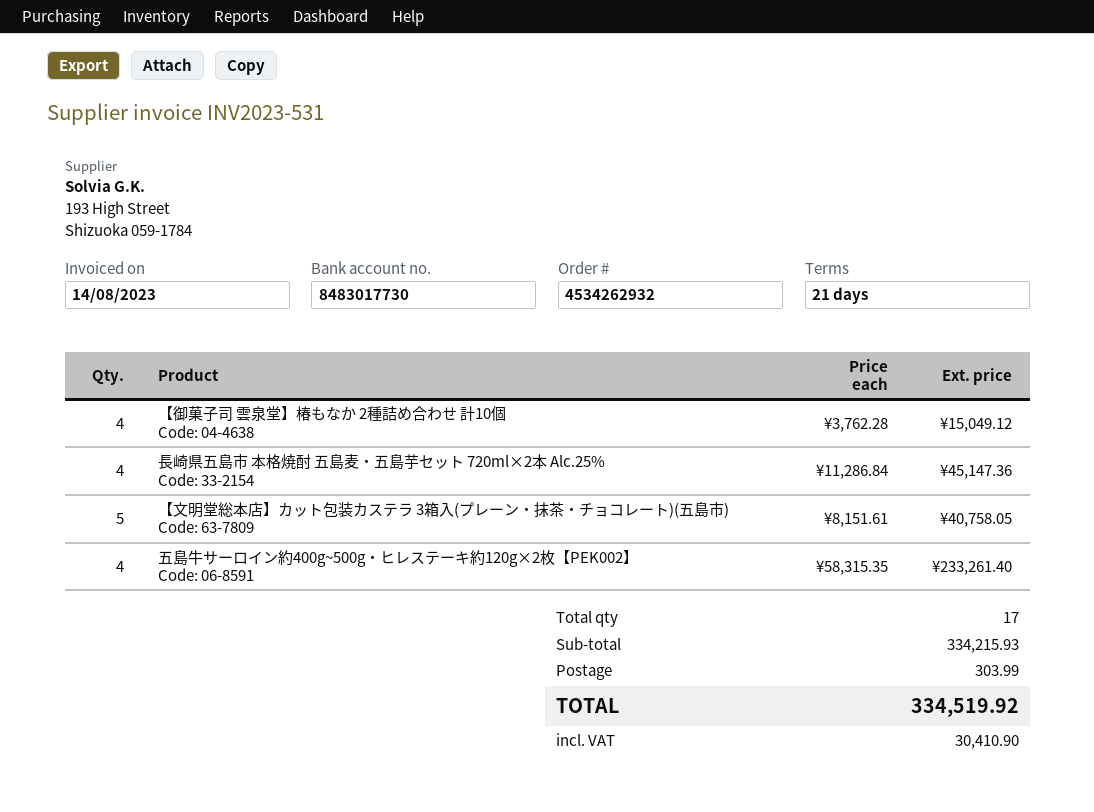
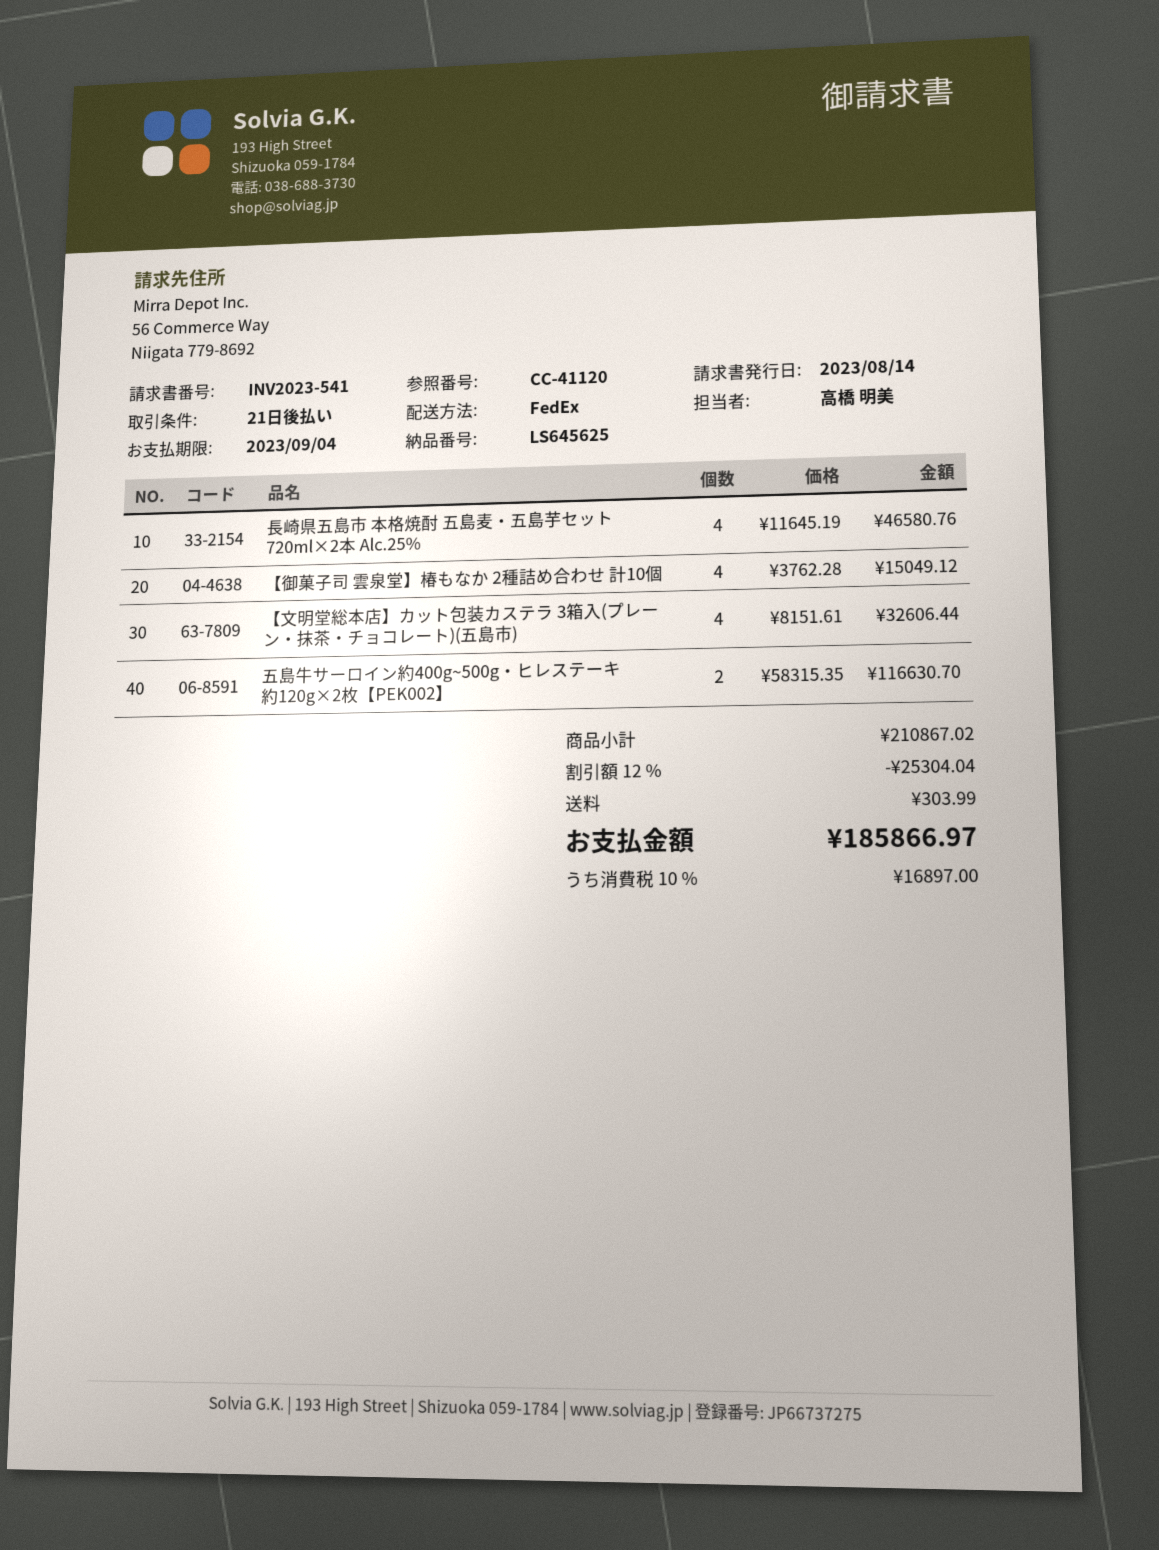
invoice number: INV2023-531 -> INV2023-541
長崎県五島市 本格焼酎 五島麦・五島芋セット 720ml×2本 Alc.25%: 4 x 11286.84 = 45147.36 -> 4 x 11645.19 = 46580.76
【文明堂総本店】カット包装カステラ 3箱入(プレーン・抹茶・チョコレート)(五島市): 5 x 8151.61 = 40758.05 -> 4 x 8151.61 = 32606.44
五島牛サーロイン約400g~500g・ヒレステーキ約120g×2枚【PEK002】: 4 x 58315.35 = 233261.40 -> 2 x 58315.35 = 116630.70
subtotal: 334215.93 -> 210867.02
discount: none -> 12% = 25304.04
tax: 30410.90 -> 16897.00
total: 334519.92 -> 185866.97

